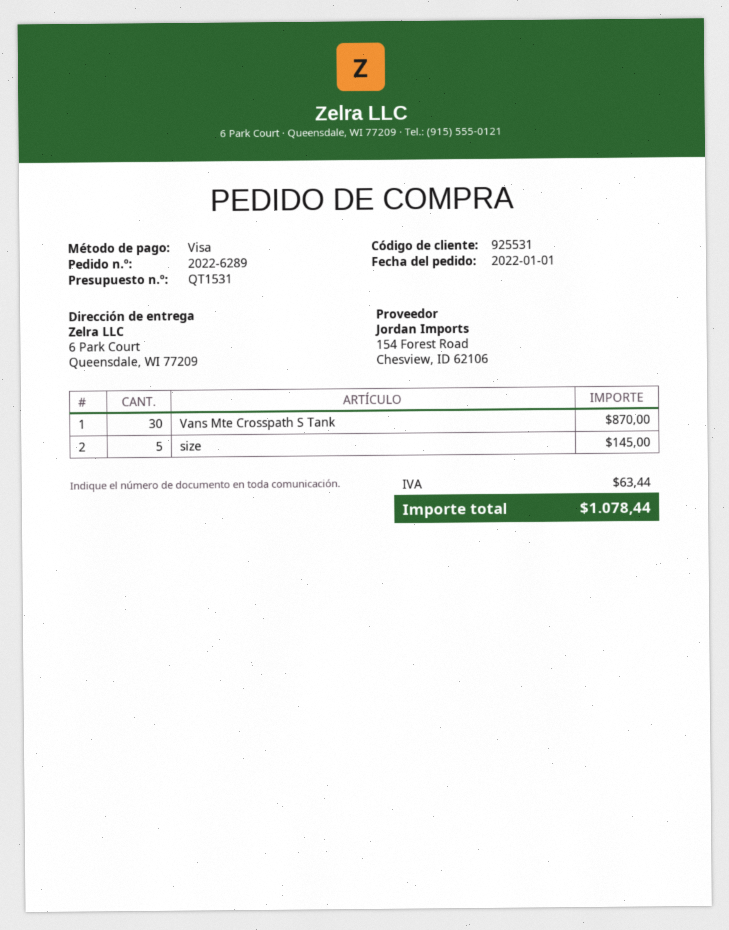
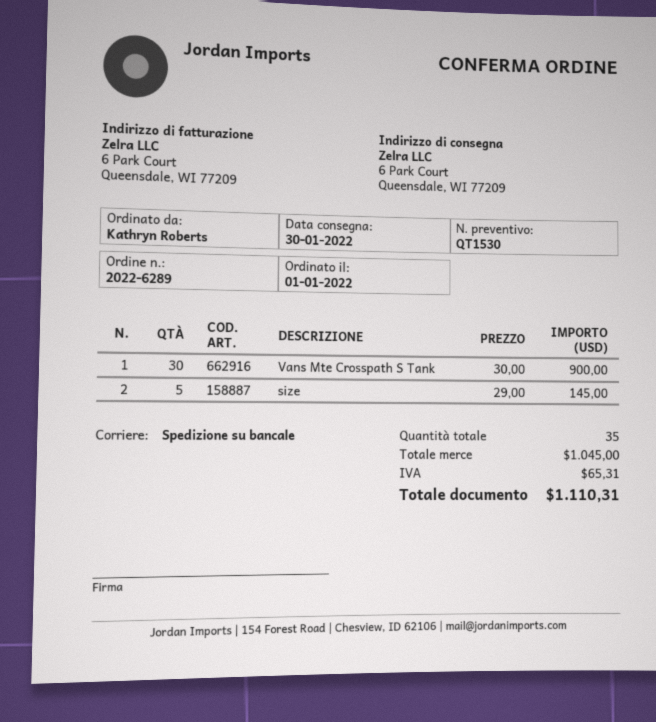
quote number: QT1531 -> QT1530
Vans Mte Crosspath S Tank: 30 for 870.00 -> 30 for 900.00
tax: 63.44 -> 65.31
total: 1078.44 -> 1110.31

